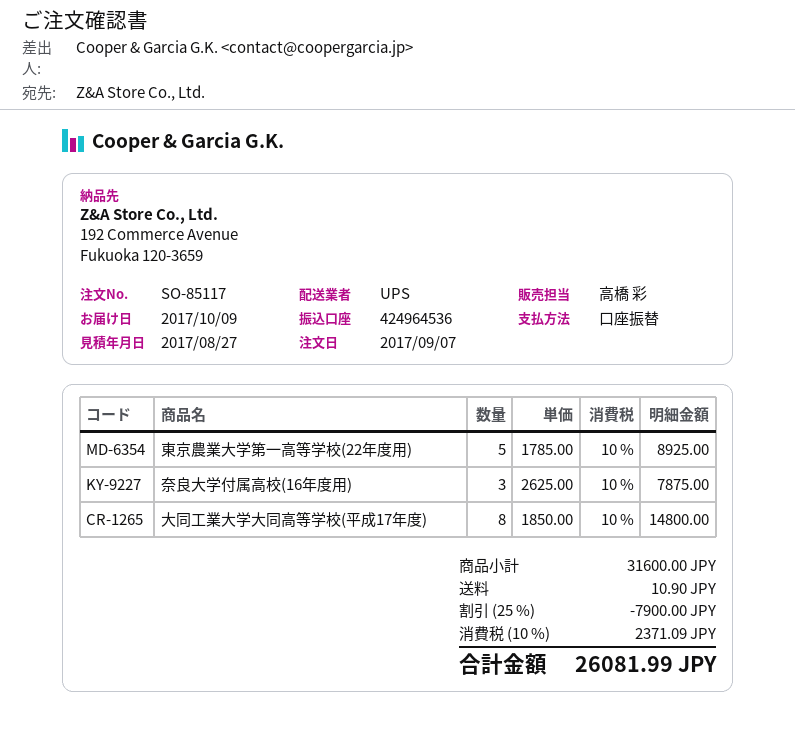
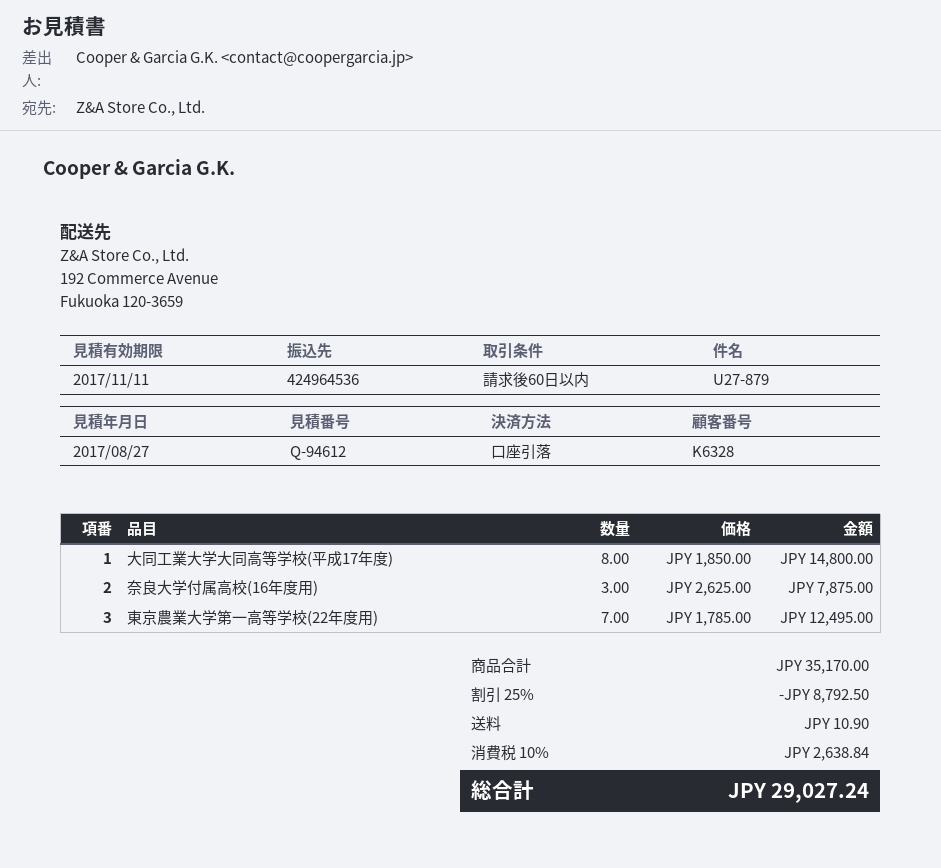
東京農業大学第一高等学校(22年度用): 5 x 1785.00 = 8925.00 -> 7 x 1785.00 = 12495.00
subtotal: 31600.00 -> 35170.00
discount: 25% = 7900.00 -> 25% = 8792.50
tax: 10% = 2371.09 -> 10% = 2638.84
total: 26081.99 -> 29027.24

